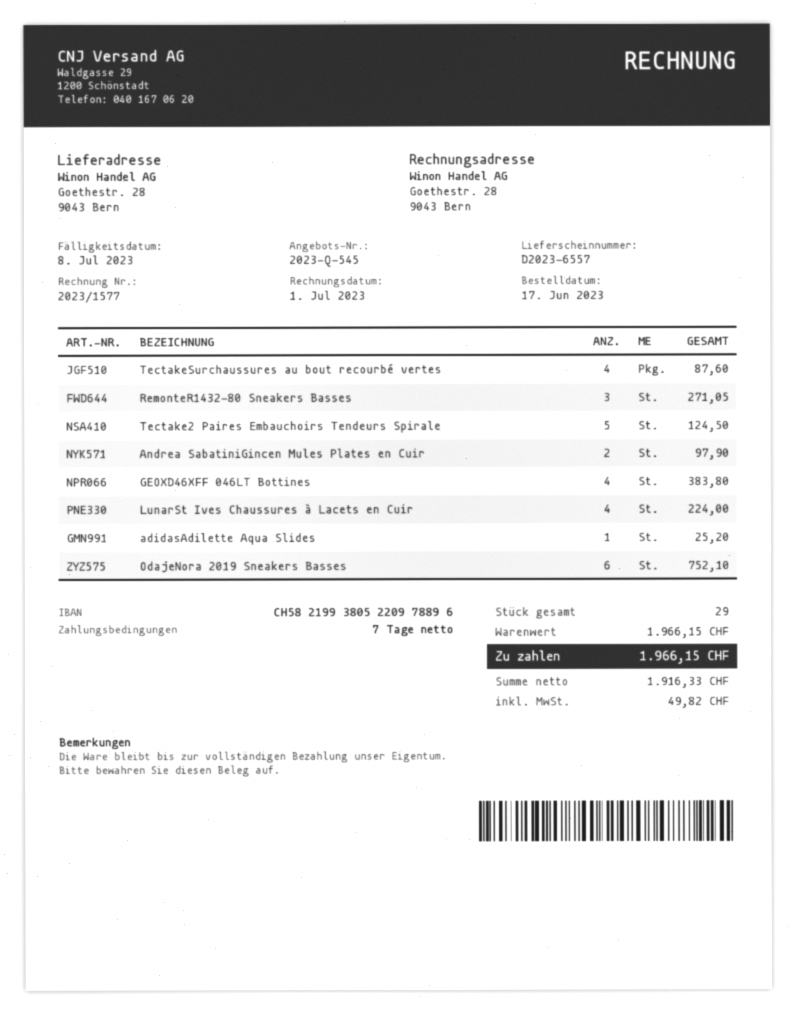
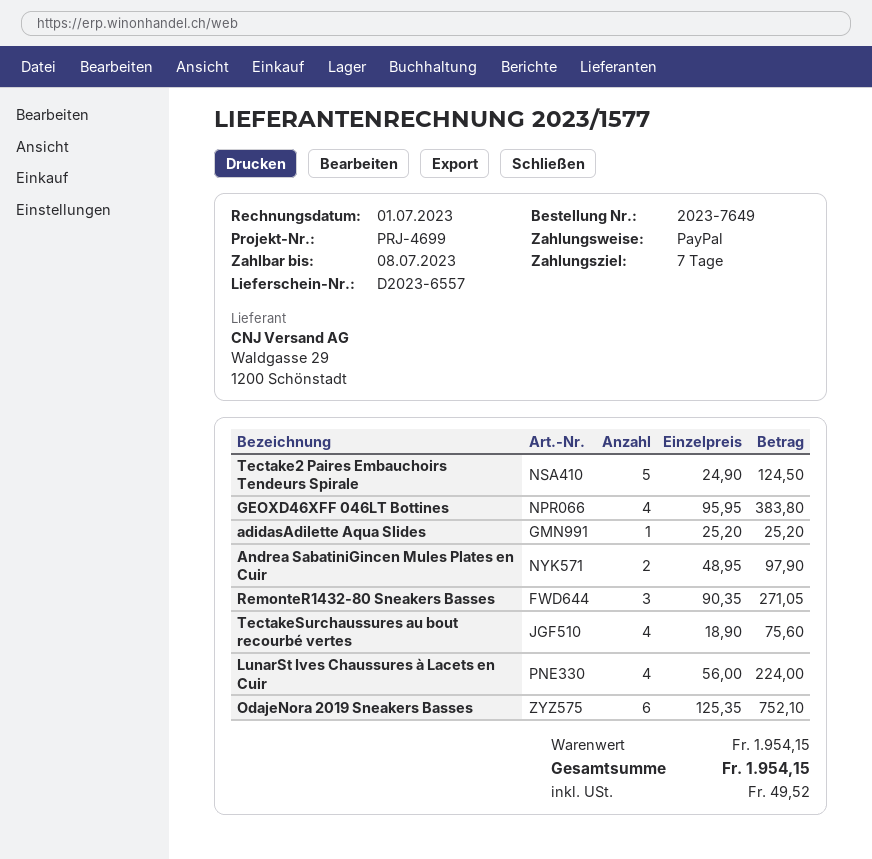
TectakeSurchaussures au bout recourbé vertes: 4 for 87.60 -> 4 for 75.60
subtotal: 1966.15 -> 1954.15
tax: 49.82 -> 49.52
total: 1966.15 -> 1954.15

